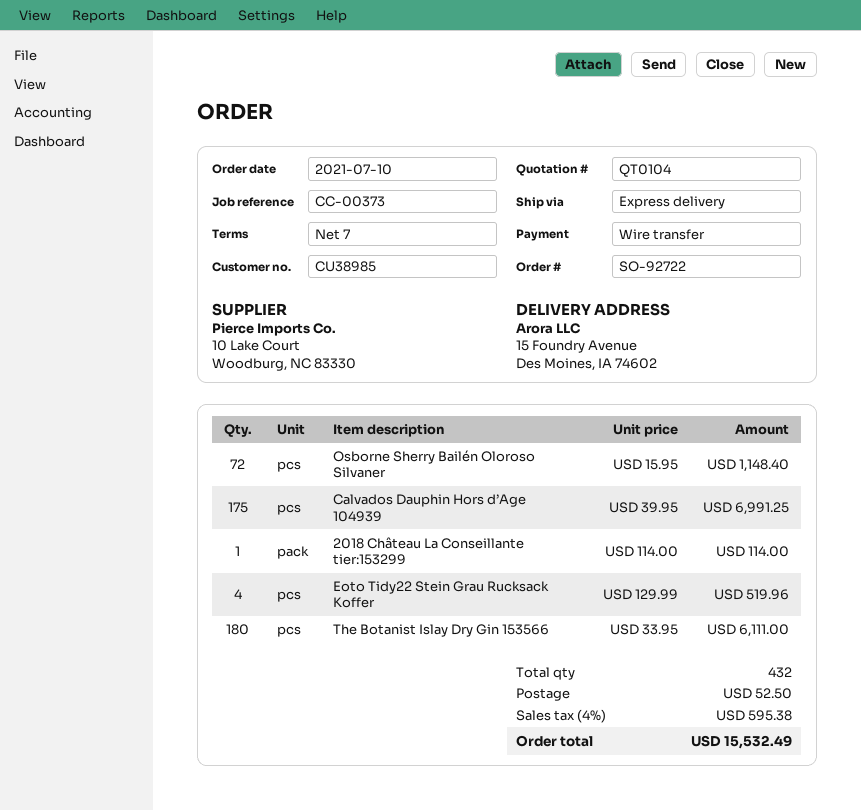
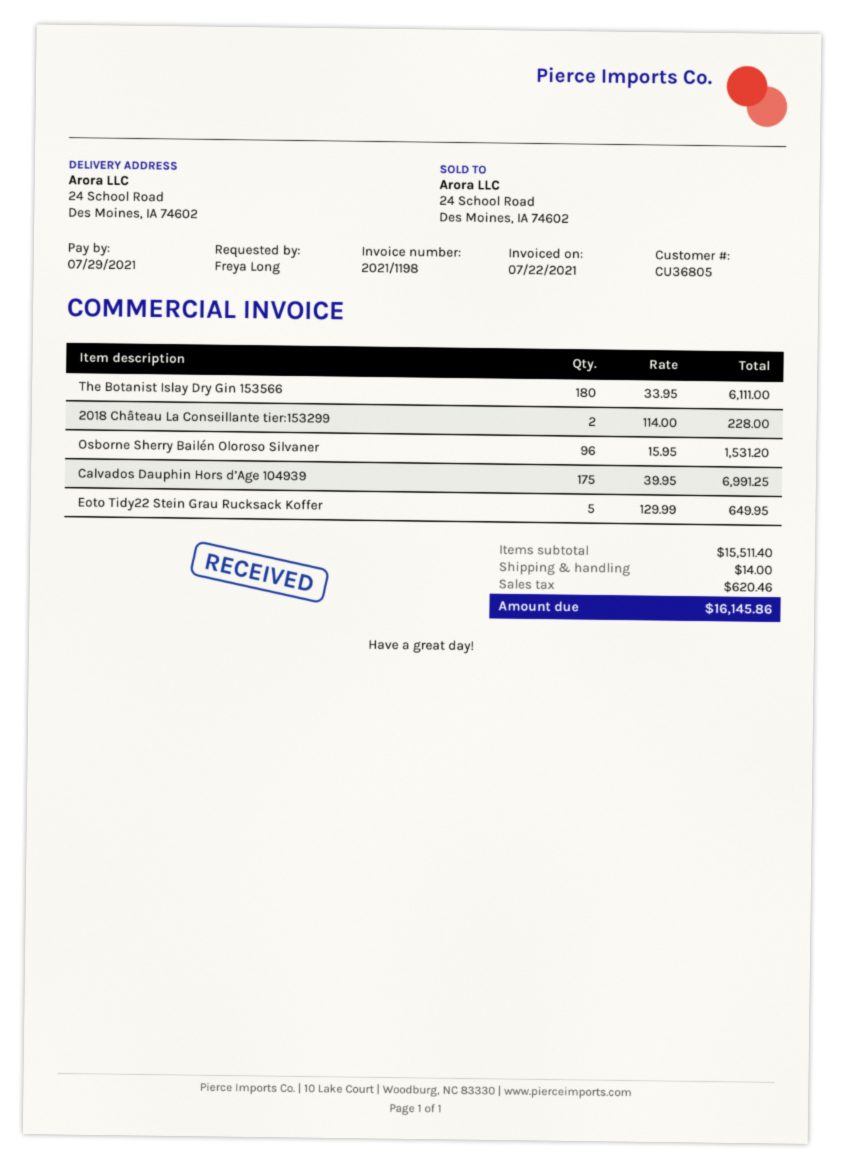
customer number: CU38985 -> CU36805
ship to: 15 Foundry Avenue, Des Moines, IA 74602 -> 24 School Road, Des Moines, IA 74602
Osborne Sherry Bailén Oloroso Silvaner: 72 x 15.95 = 1148.40 -> 96 x 15.95 = 1531.20
2018 Château La Conseillante tier:153299: 1 x 114.00 = 114.00 -> 2 x 114.00 = 228.00
Eoto Tidy22 Stein Grau Rucksack Koffer: 4 x 129.99 = 519.96 -> 5 x 129.99 = 649.95
shipping: 52.50 -> 14.00
tax: 595.38 -> 620.46
total: 15532.49 -> 16145.86

